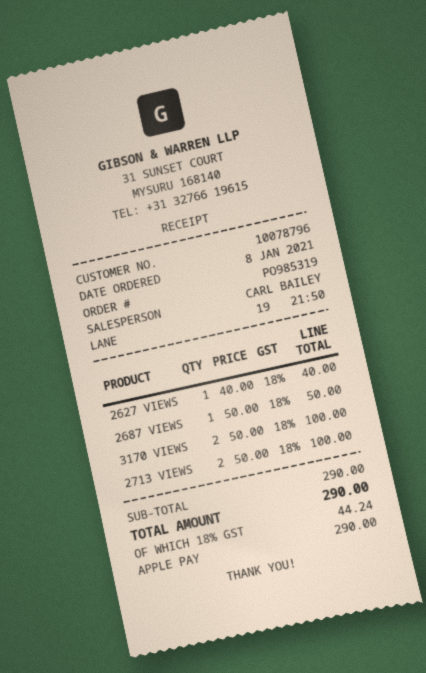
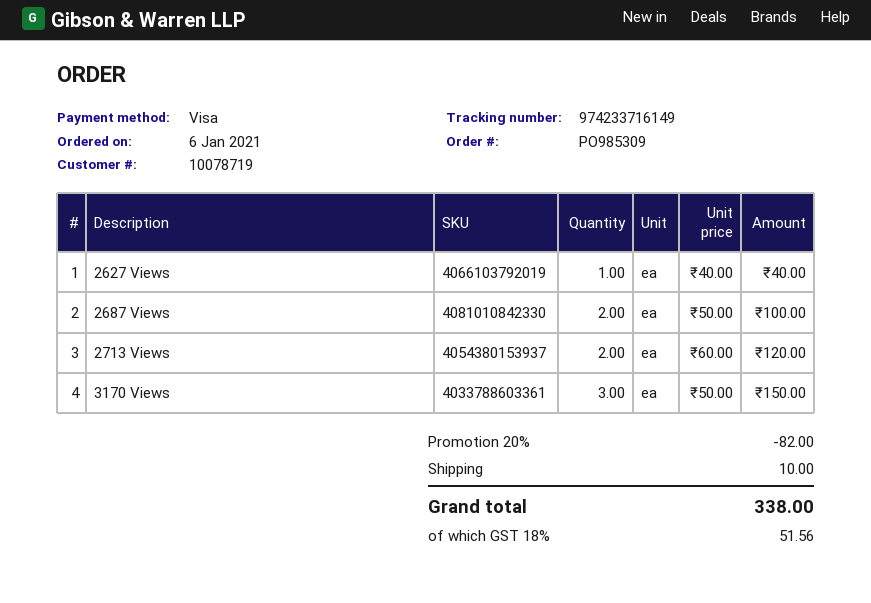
order number: PO985319 -> PO985309
order date: 2021-01-08 -> 2021-01-06
customer number: 10078796 -> 10078719
payment method: Apple Pay -> Visa
2687 VIEWS: 1 x 50.00 = 50.00 -> 2 x 50.00 = 100.00
3170 VIEWS: 2 x 50.00 = 100.00 -> 3 x 50.00 = 150.00
2713 VIEWS: 2 x 50.00 = 100.00 -> 2 x 60.00 = 120.00
discount: none -> 20% = 82.00
shipping: none -> 10.00
tax: 18% = 44.24 -> 18% = 51.56
total: 290.00 -> 338.00

